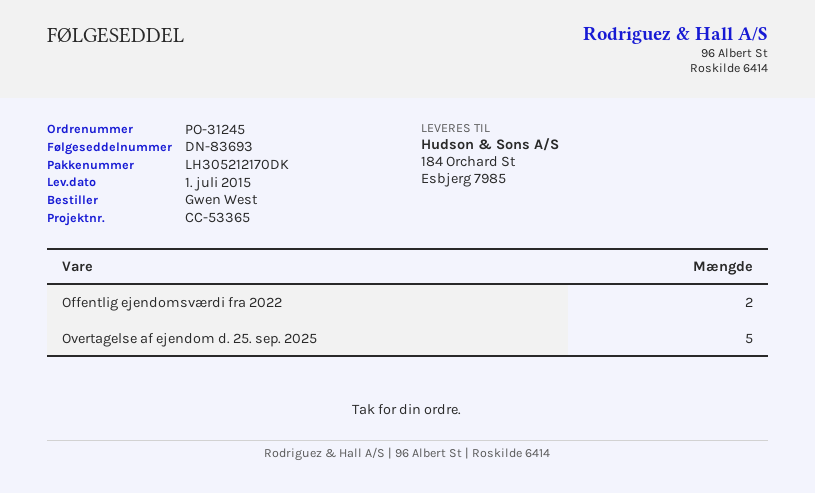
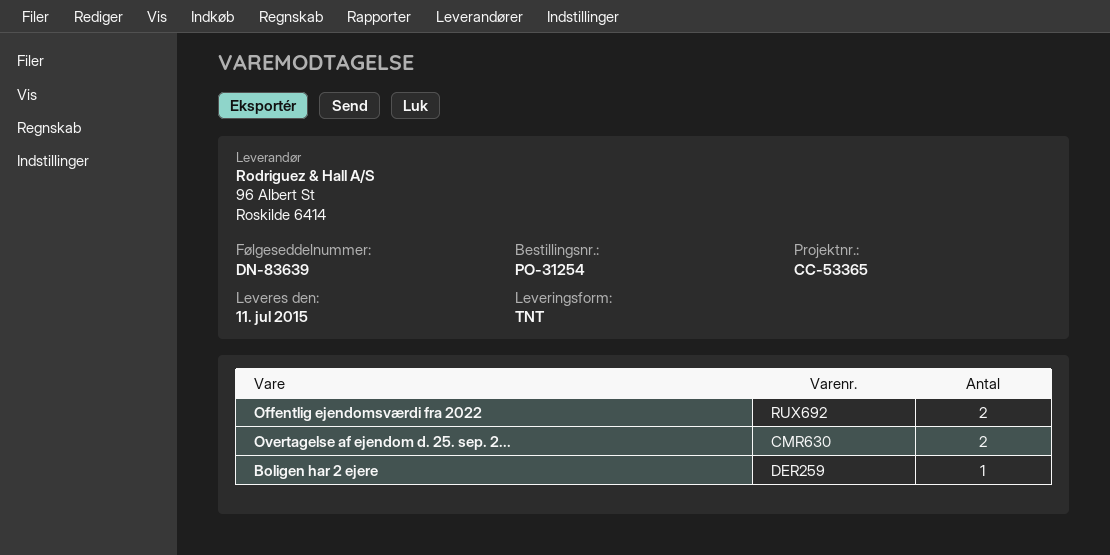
order number: PO-31245 -> PO-31254
delivery note number: DN-83693 -> DN-83639
delivery date: 2015-07-01 -> 2015-07-11
Overtagelse af ejendom d. 25. sep. 2025: 5 -> 2
Boligen har 2 ejere: none -> 1

